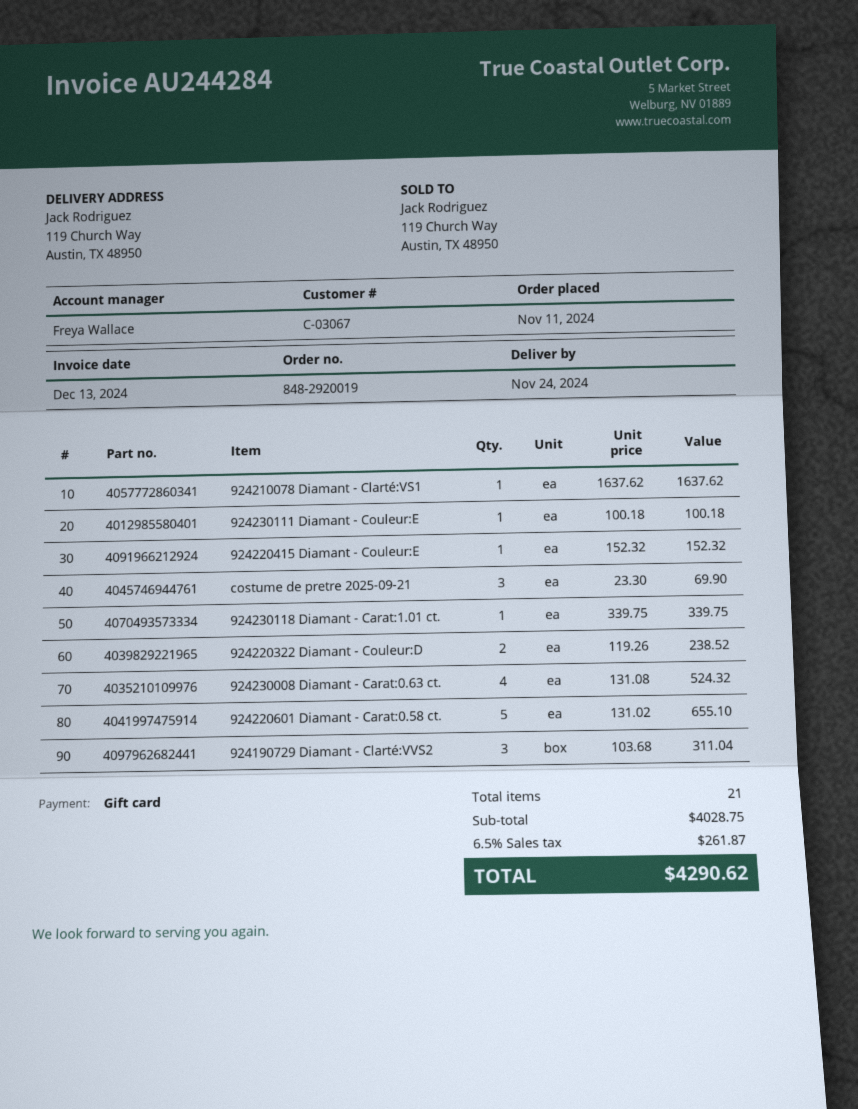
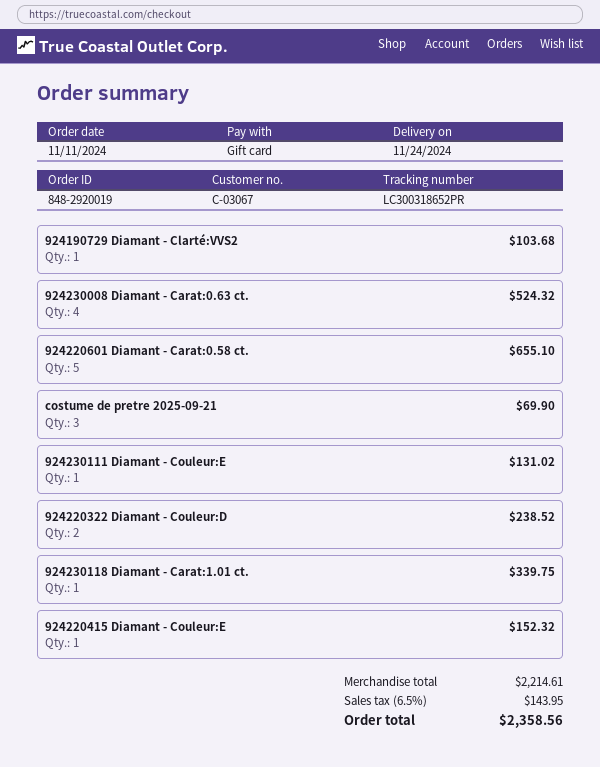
924210078 Diamant - Clarté:VS1: 1 for 1637.62 -> none
924230111 Diamant - Couleur:E: 1 for 100.18 -> 1 for 131.02
924190729 Diamant - Clarté:VVS2: 3 for 311.04 -> 1 for 103.68
subtotal: 4028.75 -> 2214.61
tax: 6.5% = 261.87 -> 6.5% = 143.95
total: 4290.62 -> 2358.56

